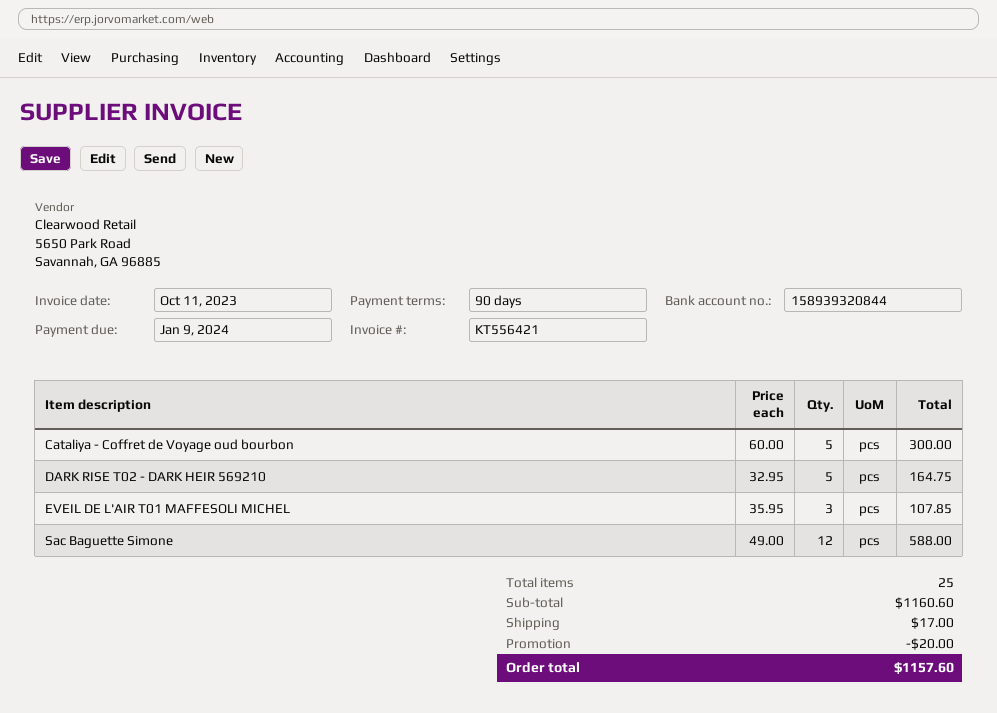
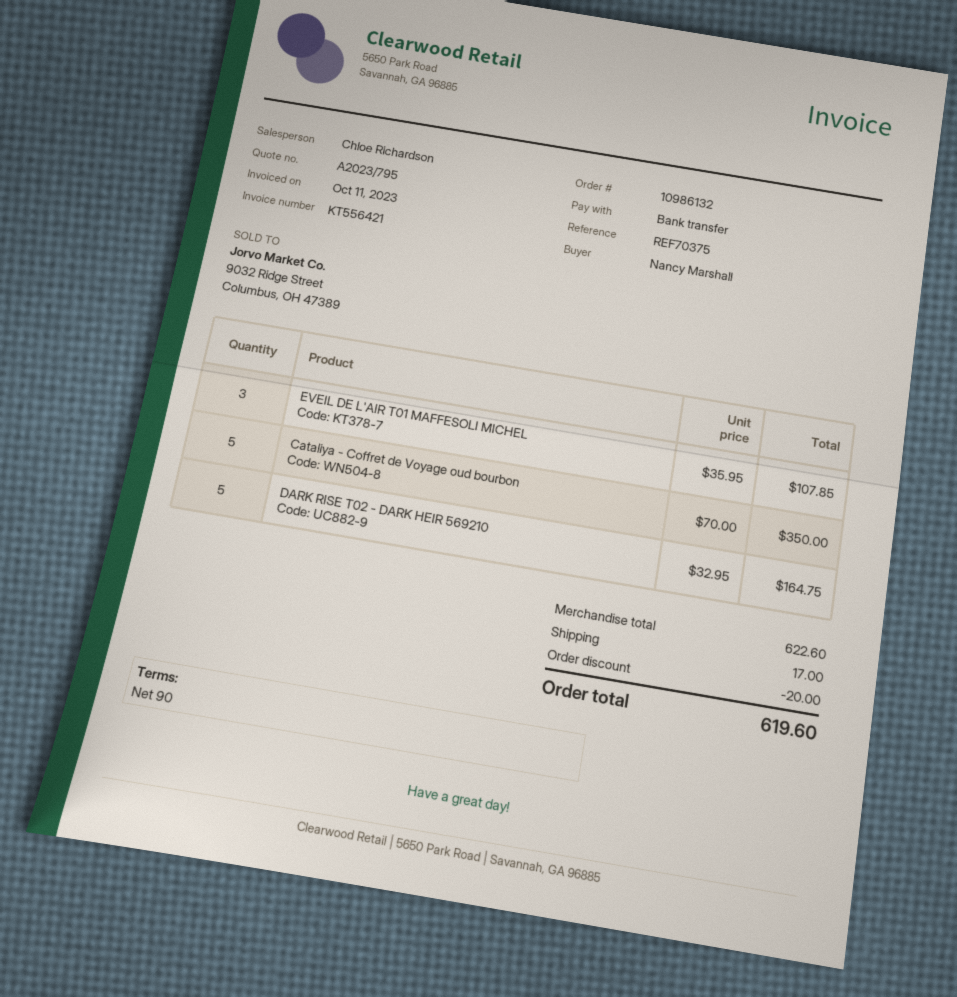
Cataliya - Coffret de Voyage oud bourbon: 5 x 60.00 = 300.00 -> 5 x 70.00 = 350.00
Sac Baguette Simone: 12 x 49.00 = 588.00 -> none
subtotal: 1160.60 -> 622.60
total: 1157.60 -> 619.60

